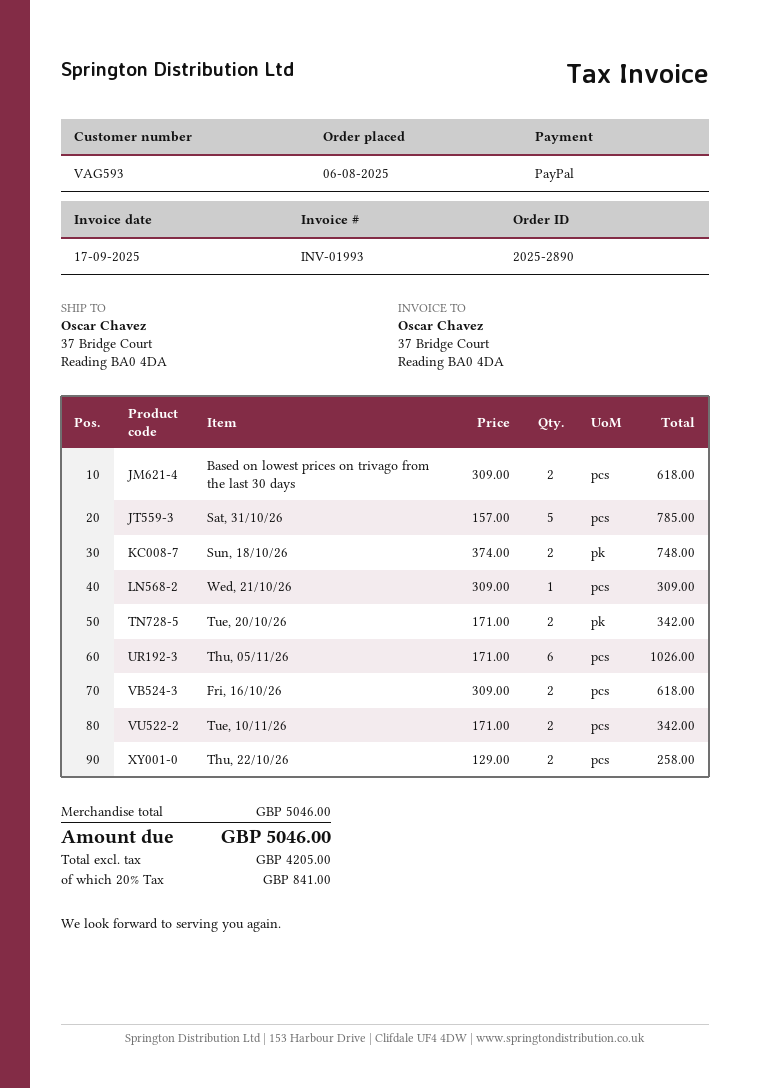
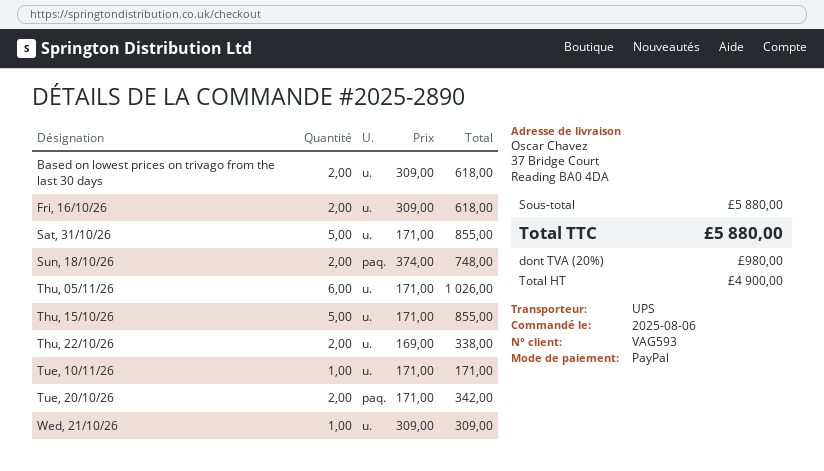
Sat, 31/10/26: 5 x 157.00 = 785.00 -> 5 x 171.00 = 855.00
Tue, 10/11/26: 2 x 171.00 = 342.00 -> 1 x 171.00 = 171.00
Thu, 22/10/26: 2 x 129.00 = 258.00 -> 2 x 169.00 = 338.00
Thu, 15/10/26: none -> 5 x 171.00 = 855.00
subtotal: 5046.00 -> 5880.00
net: 4205.00 -> 4900.00
tax: 20% = 841.00 -> 20% = 980.00
total: 5046.00 -> 5880.00

